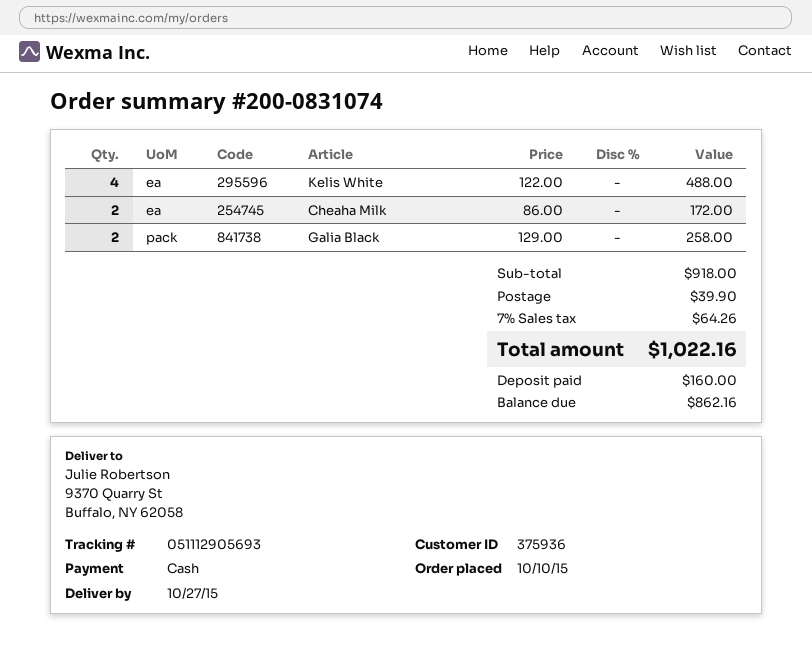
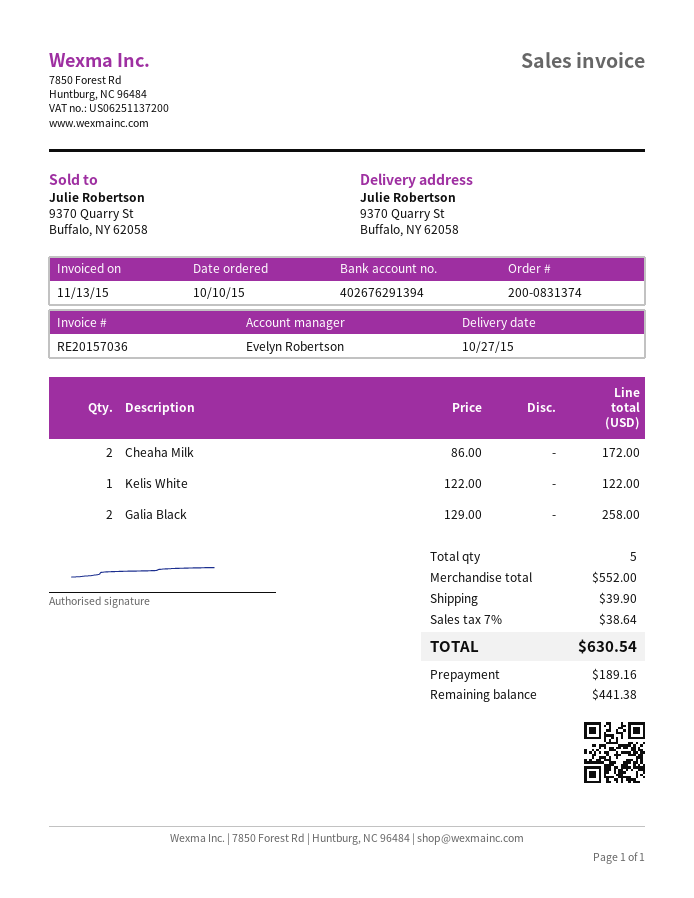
order number: 200-0831074 -> 200-0831374
Kelis White: 4 x 122.00 = 488.00 -> 1 x 122.00 = 122.00
subtotal: 918.00 -> 552.00
tax: 7% = 64.26 -> 7% = 38.64
total: 1022.16 -> 630.54
deposit: 160.00 -> 189.16
balance: 862.16 -> 441.38

